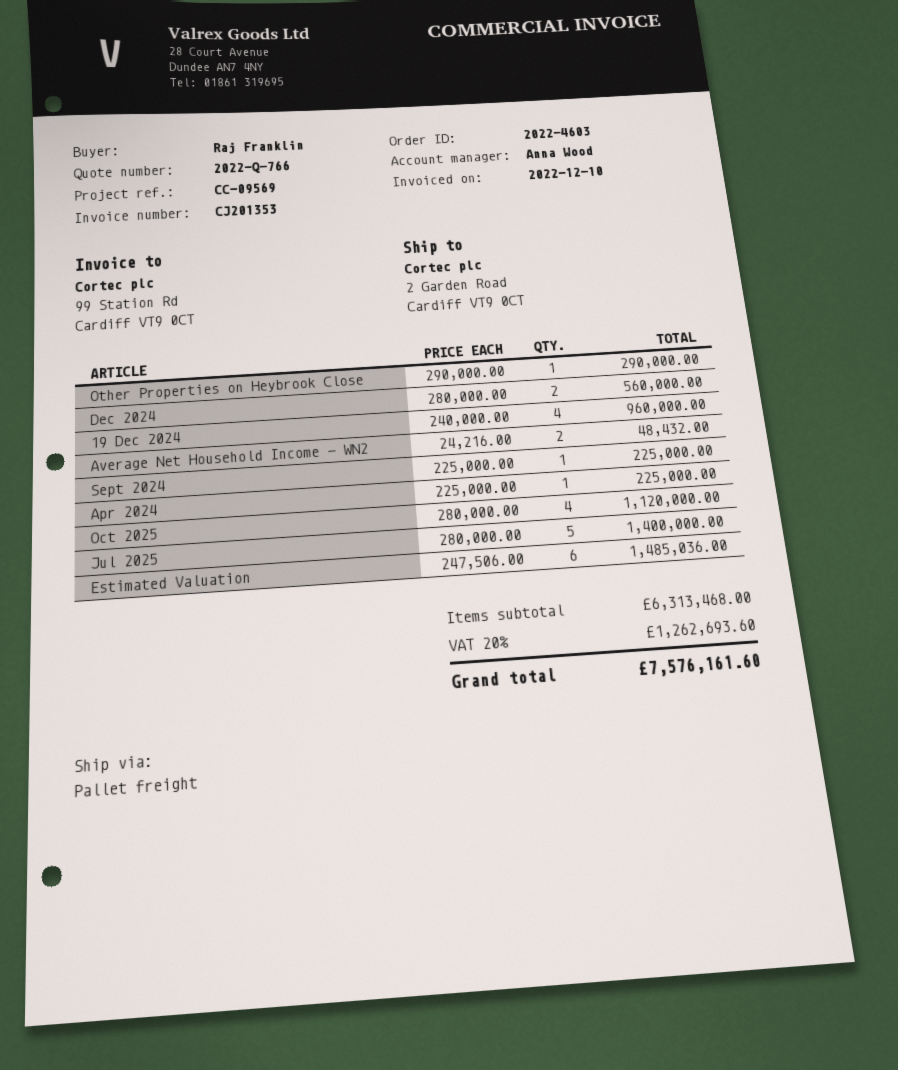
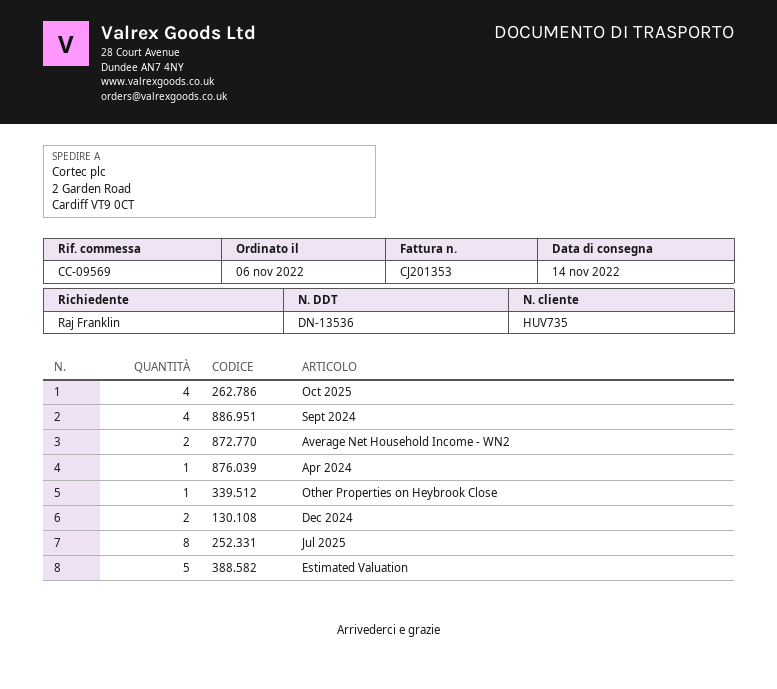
19 Dec 2024: 4 -> none
Sept 2024: 1 -> 4
Jul 2025: 5 -> 8
Estimated Valuation: 6 -> 5

